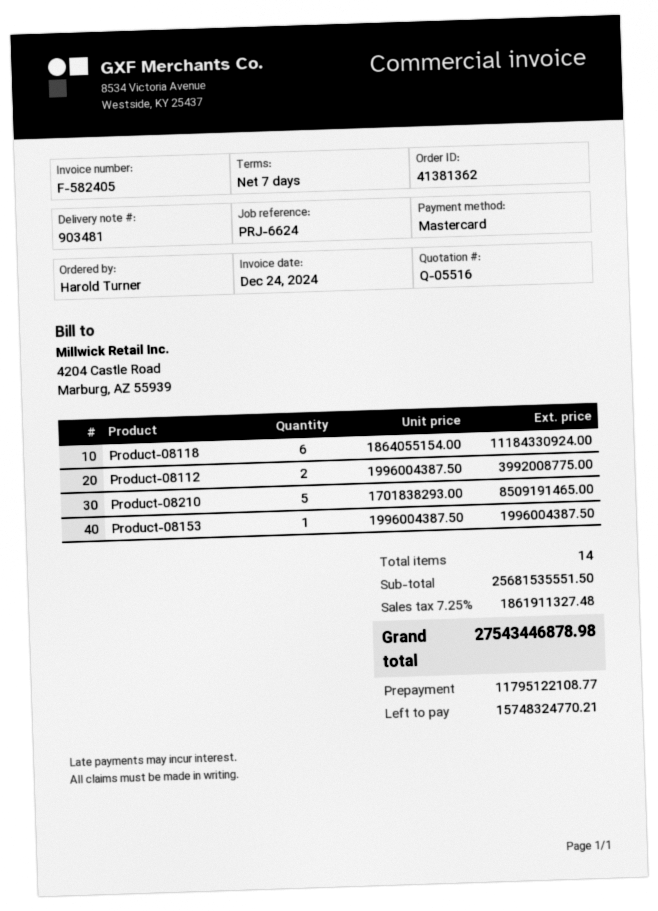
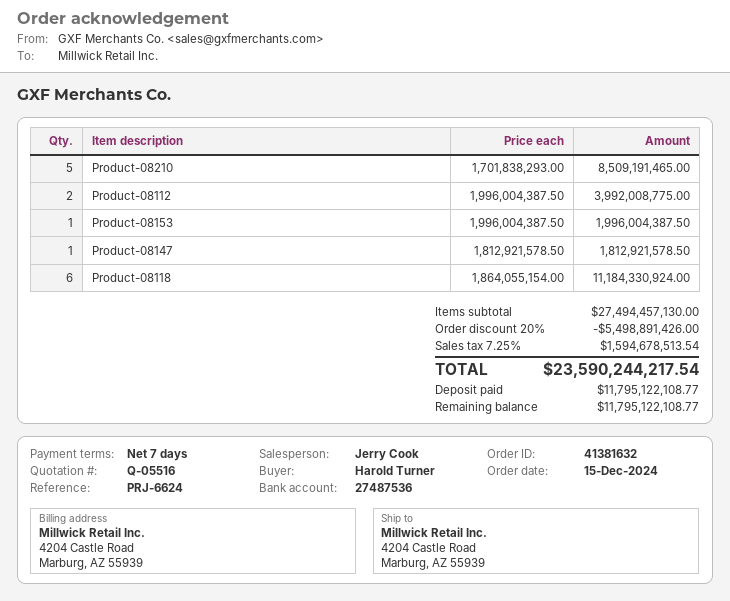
order number: 41381362 -> 41381632
Product-08147: none -> 1 x 1812921578.50 = 1812921578.50
subtotal: 25681535551.50 -> 27494457130.00
discount: none -> 20% = 5498891426.00
tax: 7.25% = 1861911327.48 -> 7.25% = 1594678513.54
total: 27543446878.98 -> 23590244217.54
balance: 15748324770.21 -> 11795122108.77

